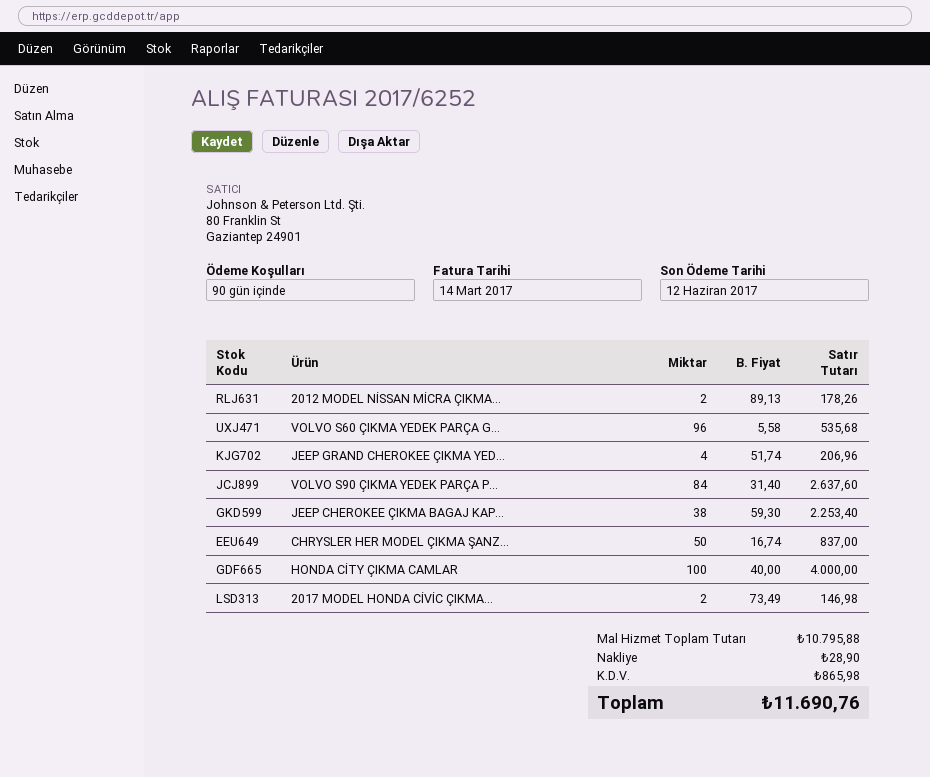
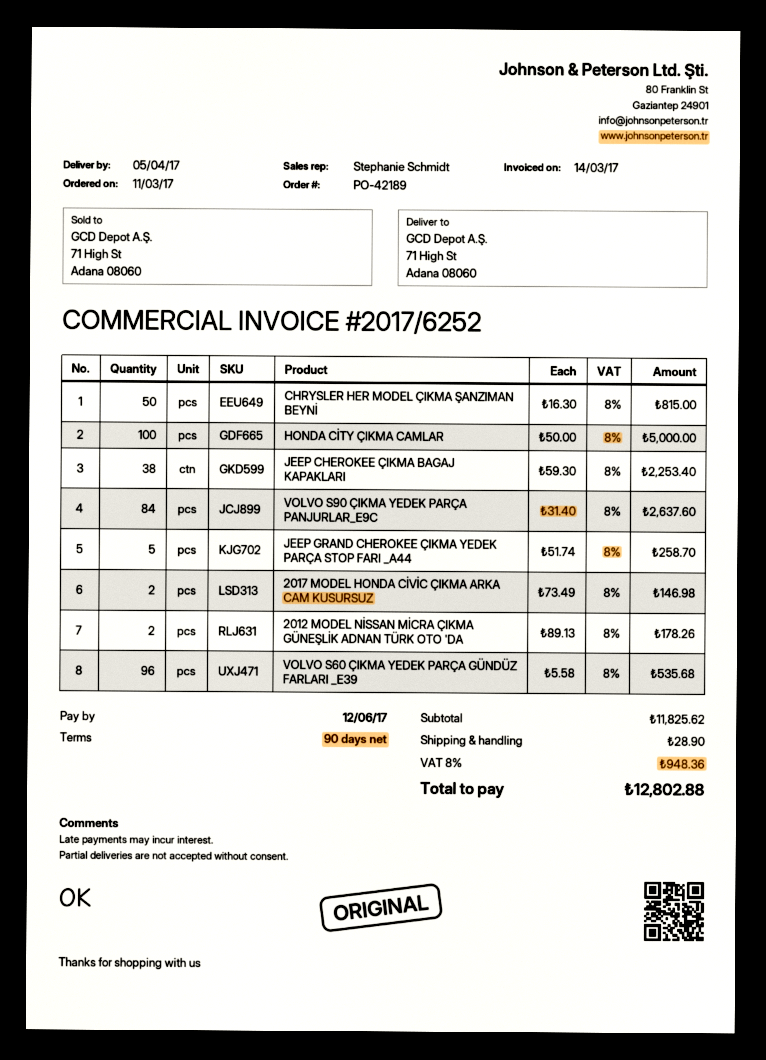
JEEP GRAND CHEROKEE ÇIKMA YED...: 4 x 51.74 = 206.96 -> 5 x 51.74 = 258.70
CHRYSLER HER MODEL ÇIKMA ŞANZ...: 50 x 16.74 = 837.00 -> 50 x 16.30 = 815.00
HONDA CİTY ÇIKMA CAMLAR: 100 x 40.00 = 4000.00 -> 100 x 50.00 = 5000.00
subtotal: 10795.88 -> 11825.62
tax: 865.98 -> 948.36
total: 11690.76 -> 12802.88

